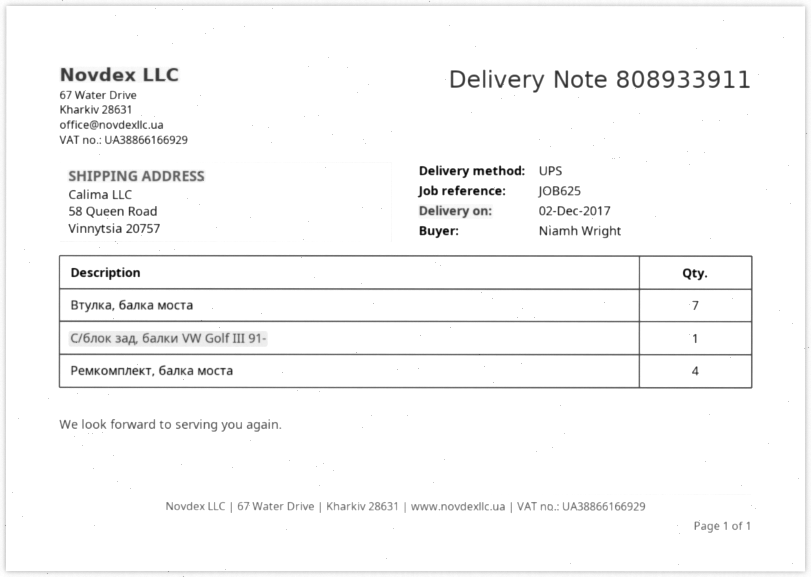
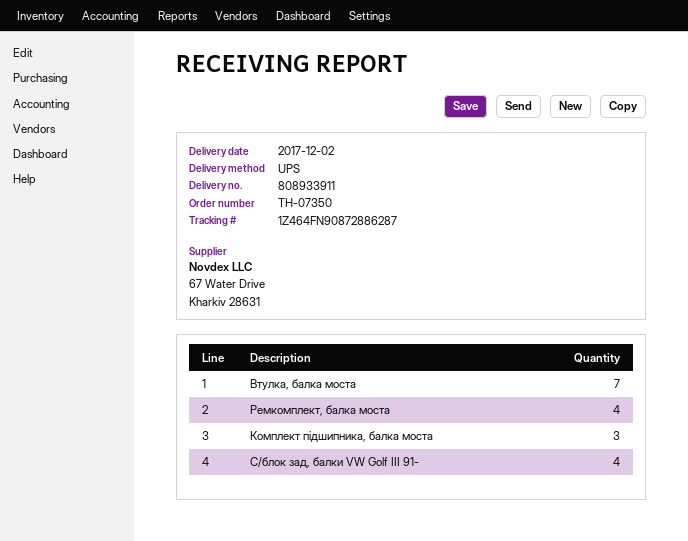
С/блок зад, балки VW Golf III 91-: 1 -> 4
Комплект підшипника, балка моста: none -> 3

